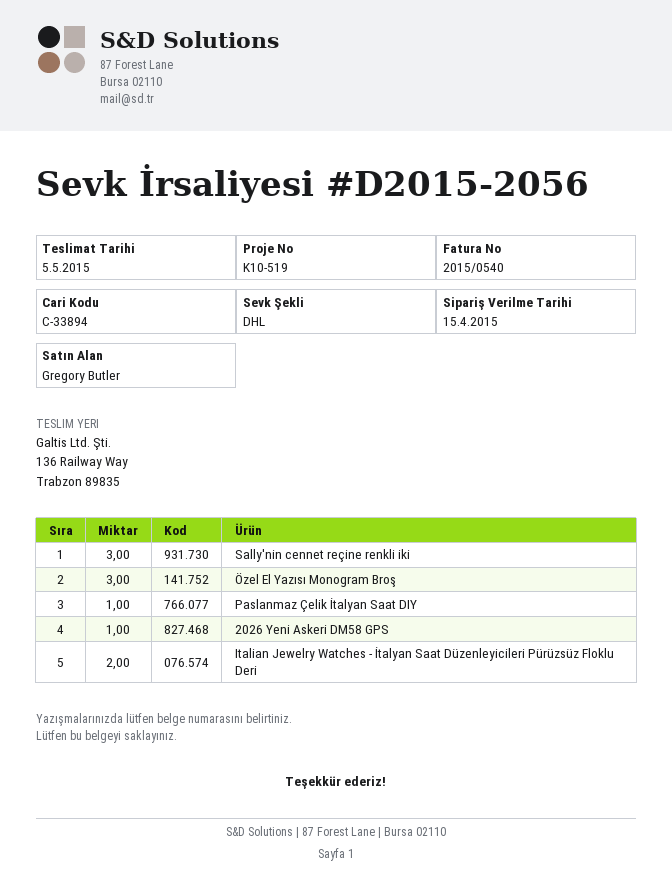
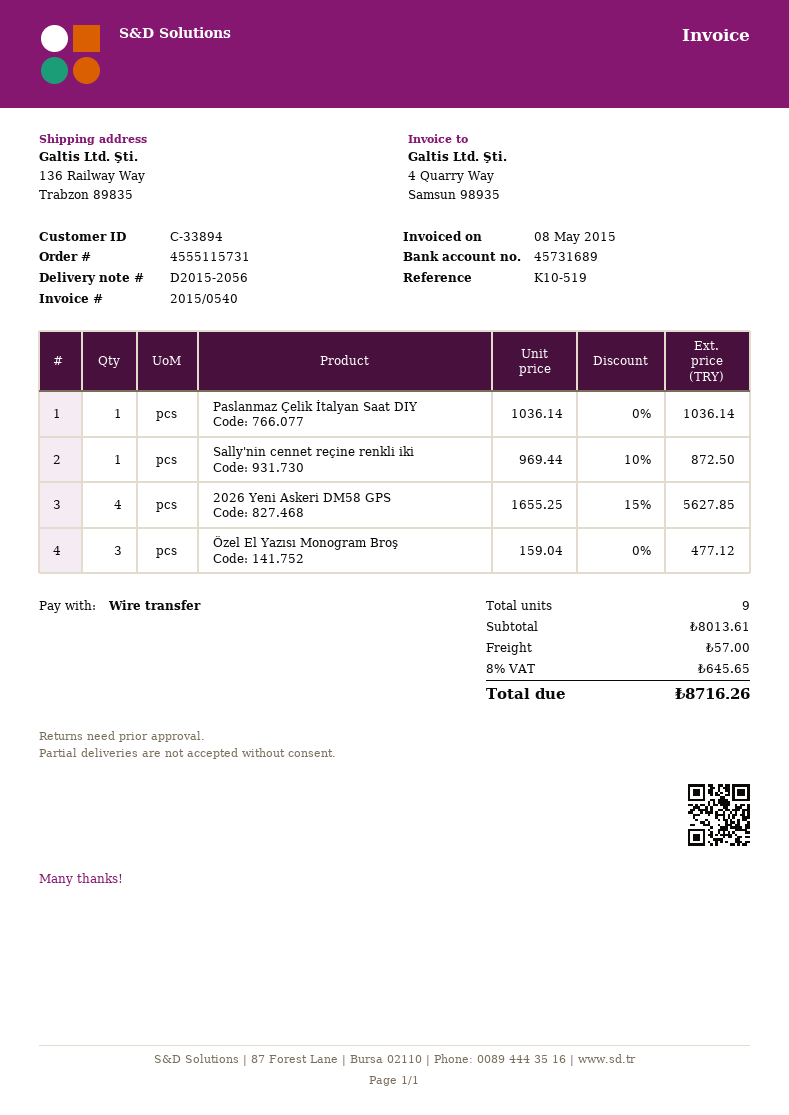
Sally'nin cennet reçine renkli iki: 3 -> 1
2026 Yeni Askeri DM58 GPS: 1 -> 4
Italian Jewelry Watches - İtalyan Saat Düzenleyicileri Pürüzsüz Floklu Deri: 2 -> none

